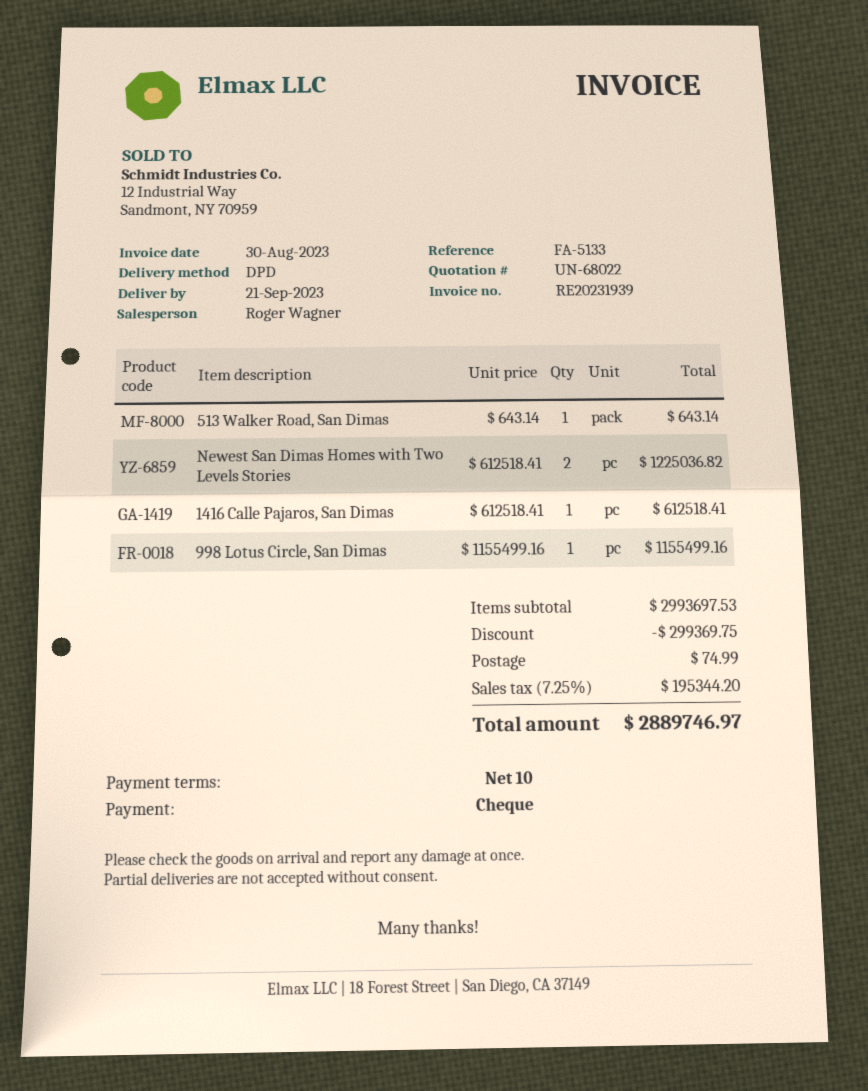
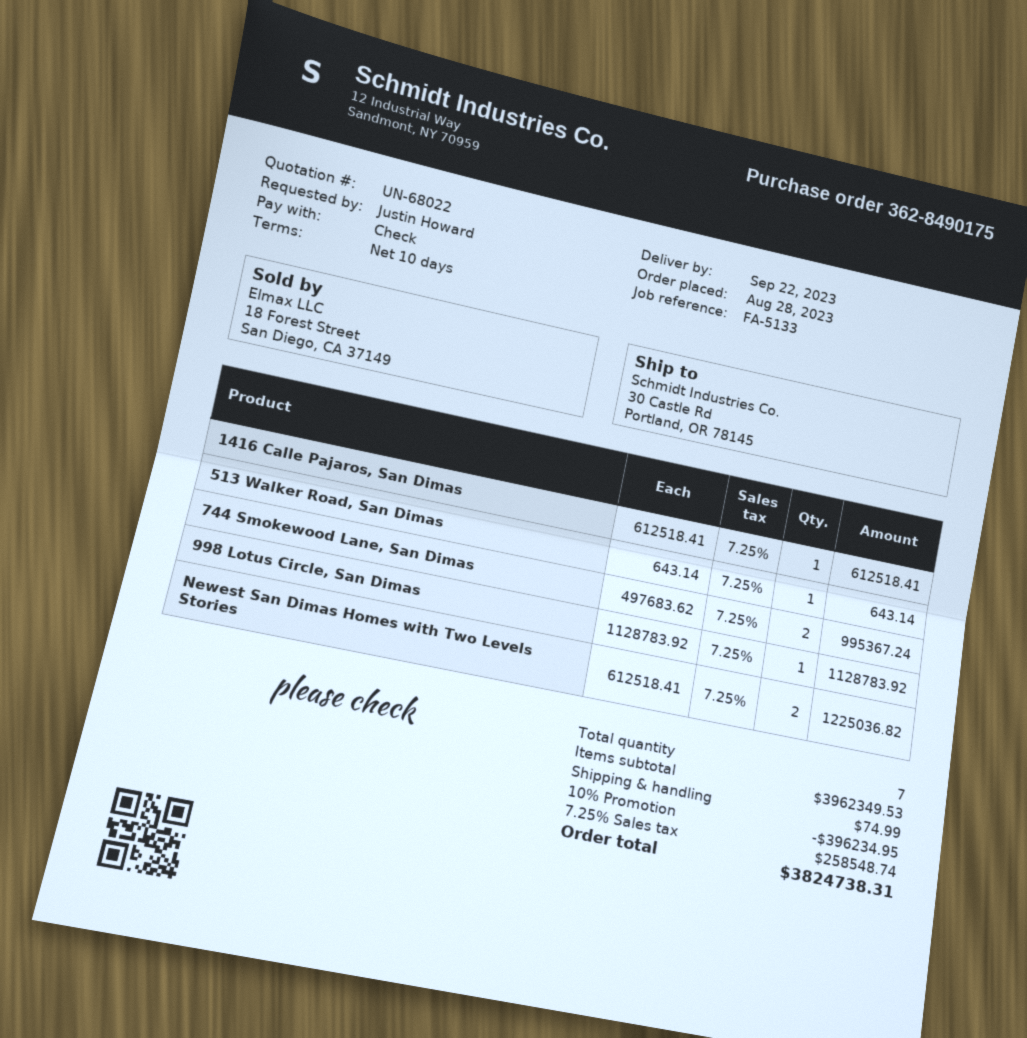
delivery date: 2023-09-21 -> 2023-09-22
998 Lotus Circle, San Dimas: 1 x 1155499.16 = 1155499.16 -> 1 x 1128783.92 = 1128783.92
744 Smokewood Lane, San Dimas: none -> 2 x 497683.62 = 995367.24
subtotal: 2993697.53 -> 3962349.53
discount: 299369.75 -> 396234.95
tax: 7.25% = 195344.20 -> 7.25% = 258548.74
total: 2889746.97 -> 3824738.31

